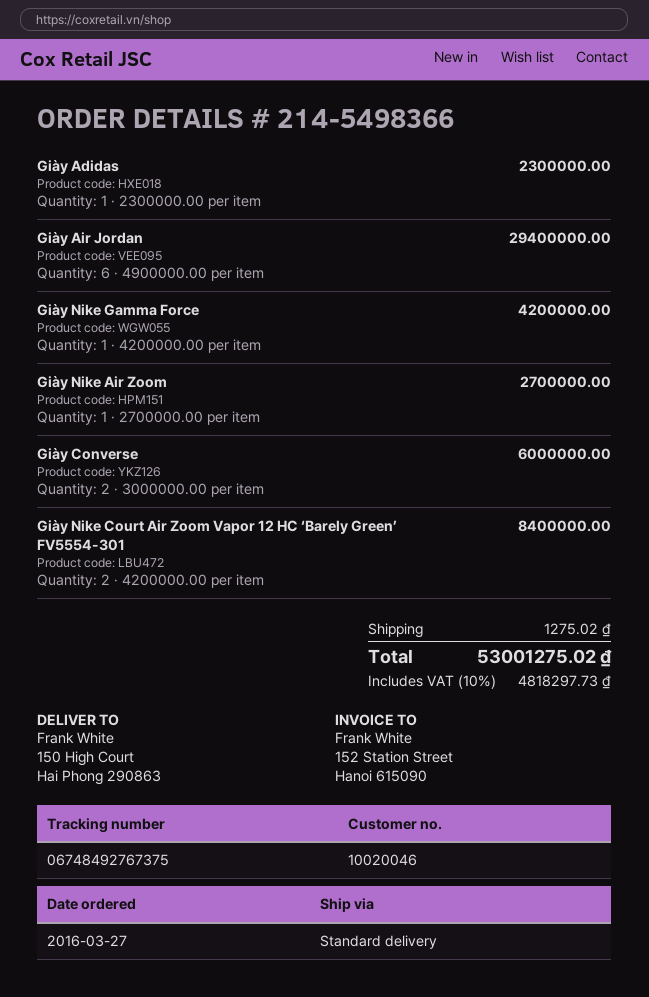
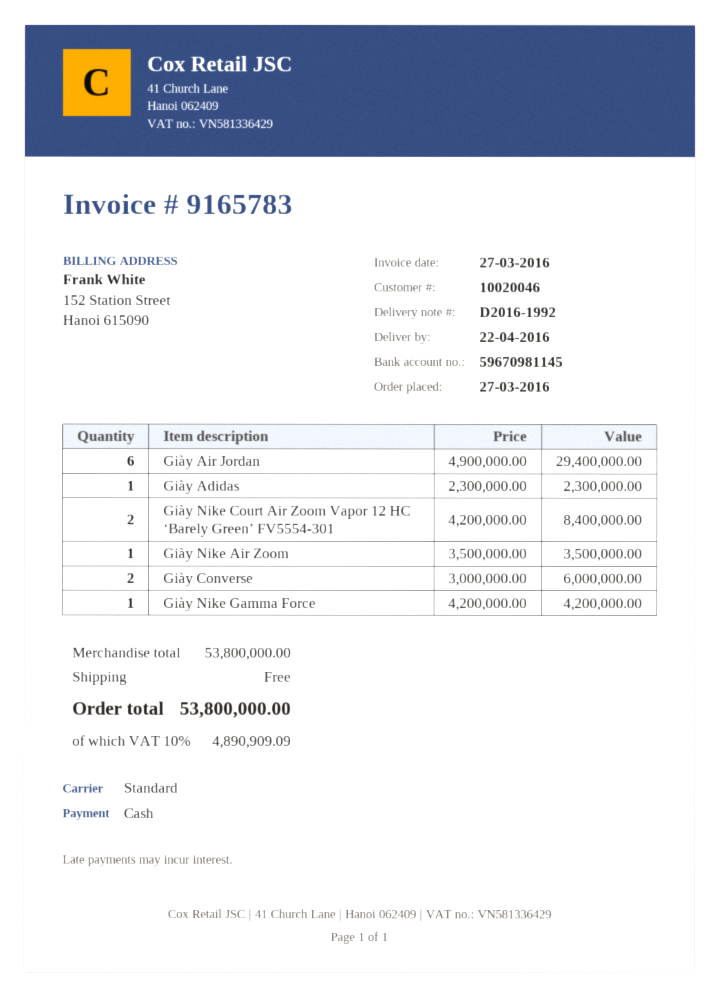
Giày Nike Air Zoom: 1 x 2700000.00 = 2700000.00 -> 1 x 3500000.00 = 3500000.00
shipping: 1275.02 -> 0.00
tax: 10% = 4818297.73 -> 10% = 4890909.09
total: 53001275.02 -> 53800000.00

